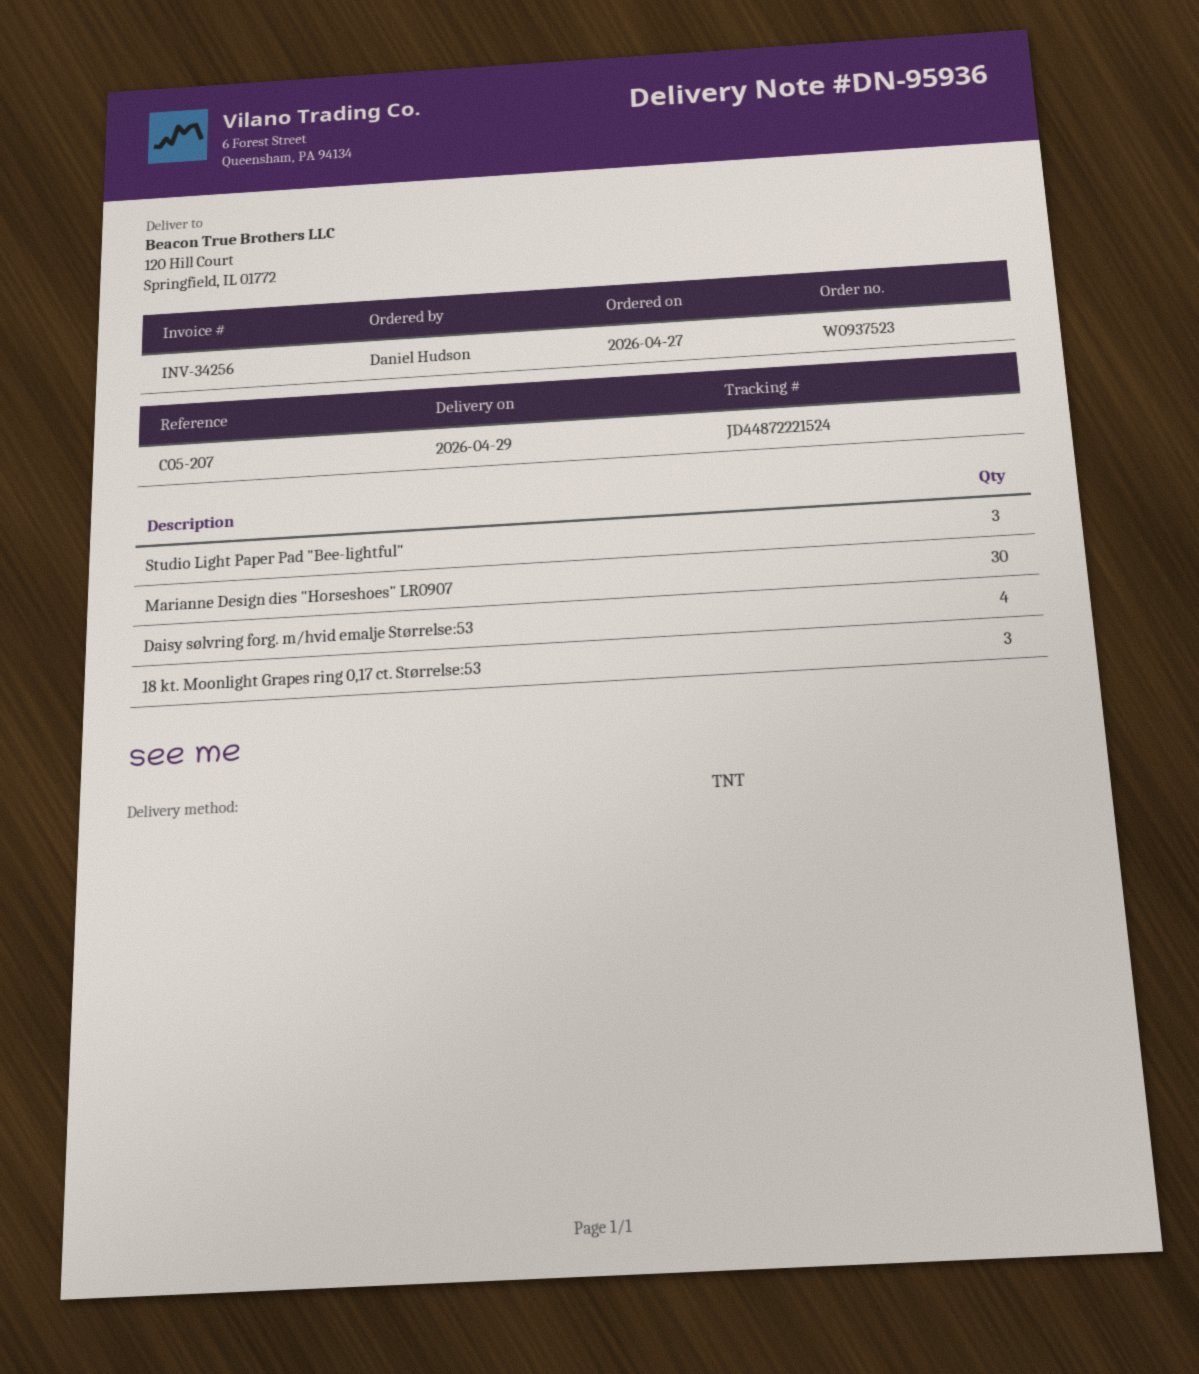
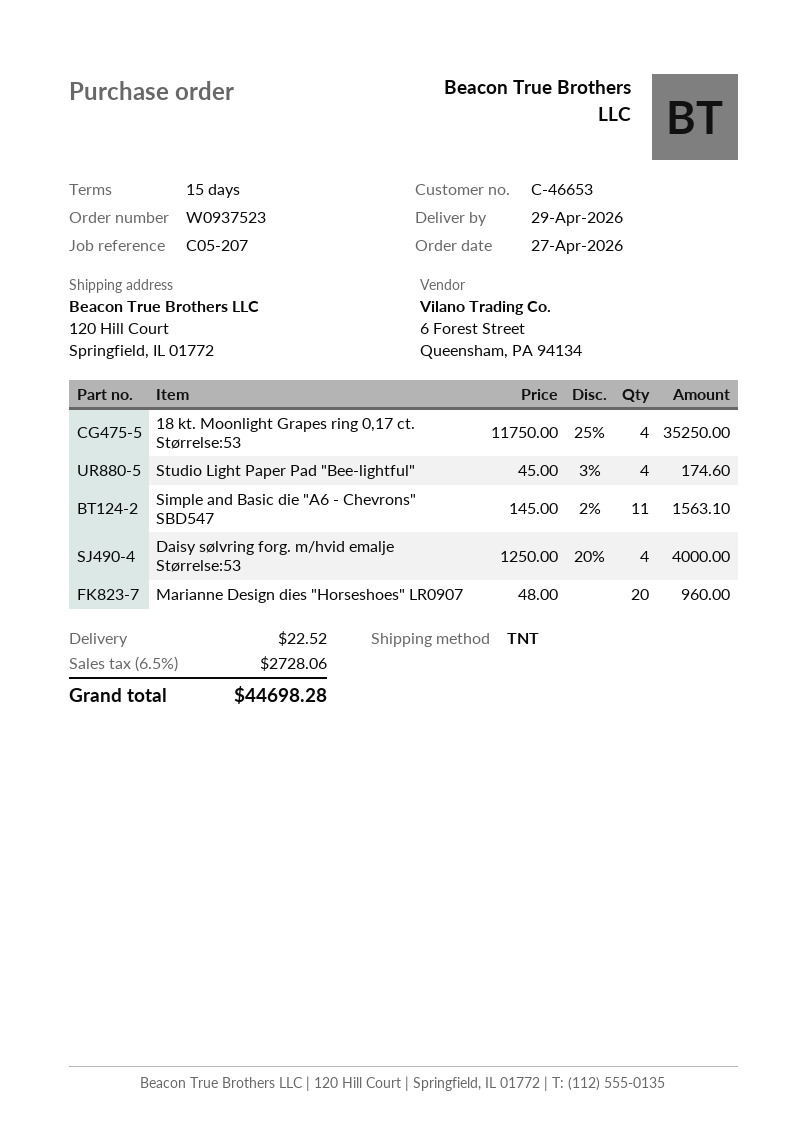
Studio Light Paper Pad "Bee-lightful": 3 -> 4
Marianne Design dies "Horseshoes" LR0907: 30 -> 20
18 kt. Moonlight Grapes ring 0,17 ct. Størrelse:53: 3 -> 4
Simple and Basic die "A6 - Chevrons" SBD547: none -> 11

